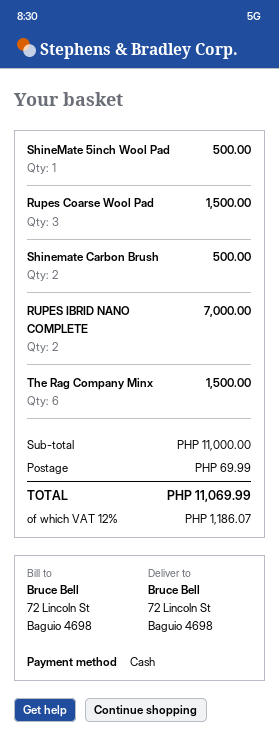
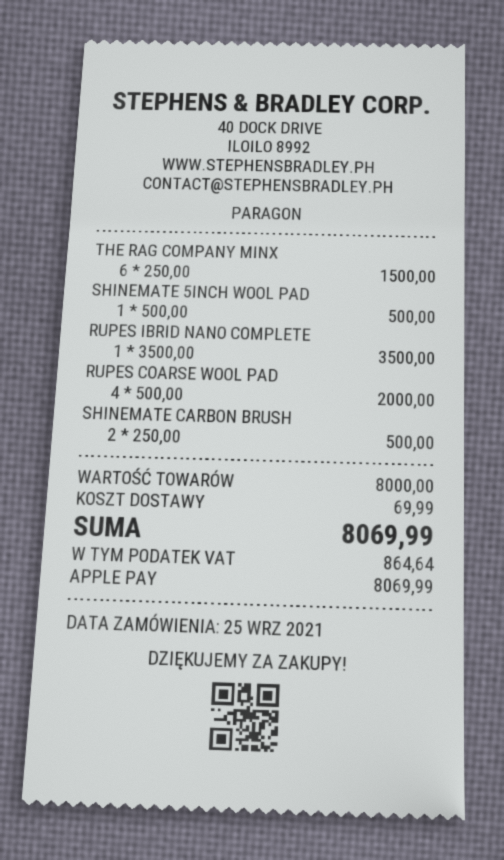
payment method: cash -> Apple Pay
Rupes Coarse Wool Pad: 3 for 1500.00 -> 4 for 2000.00
RUPES IBRID NANO COMPLETE: 2 for 7000.00 -> 1 for 3500.00
subtotal: 11000.00 -> 8000.00
tax: 1186.07 -> 864.64
total: 11069.99 -> 8069.99

